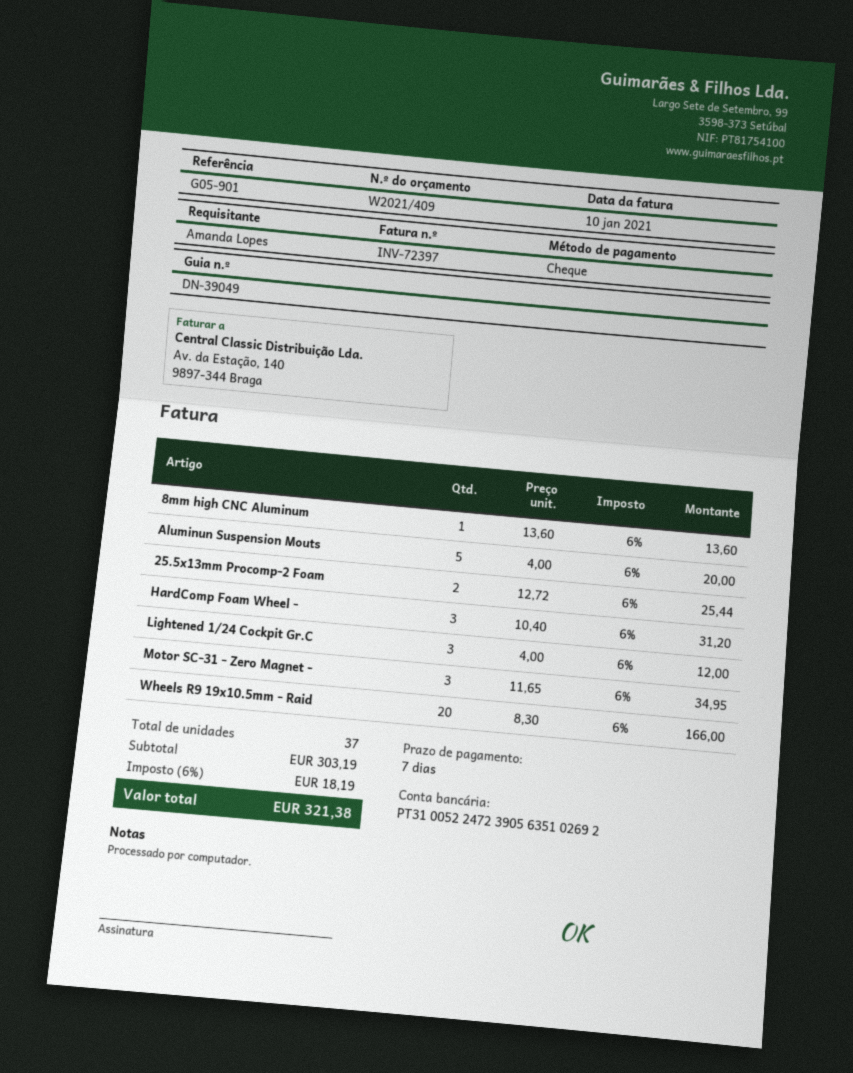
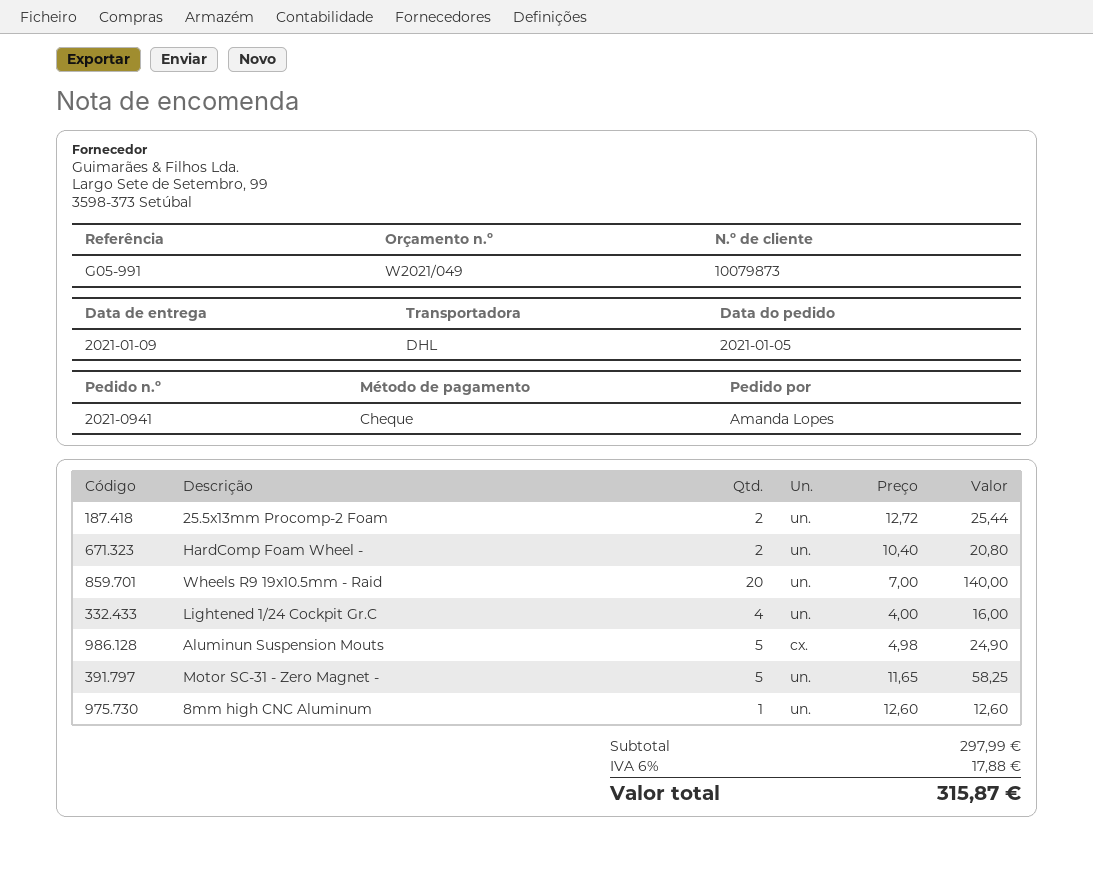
quote number: W2021/409 -> W2021/049
reference: G05-901 -> G05-991
8mm high CNC Aluminum: 1 x 13.60 = 13.60 -> 1 x 12.60 = 12.60
Aluminun Suspension Mouts: 5 x 4.00 = 20.00 -> 5 x 4.98 = 24.90
HardComp Foam Wheel -: 3 x 10.40 = 31.20 -> 2 x 10.40 = 20.80
Lightened 1/24 Cockpit Gr.C: 3 x 4.00 = 12.00 -> 4 x 4.00 = 16.00
Motor SC-31 - Zero Magnet -: 3 x 11.65 = 34.95 -> 5 x 11.65 = 58.25
Wheels R9 19x10.5mm - Raid: 20 x 8.30 = 166.00 -> 20 x 7.00 = 140.00
subtotal: 303.19 -> 297.99
tax: 6% = 18.19 -> 6% = 17.88
total: 321.38 -> 315.87

